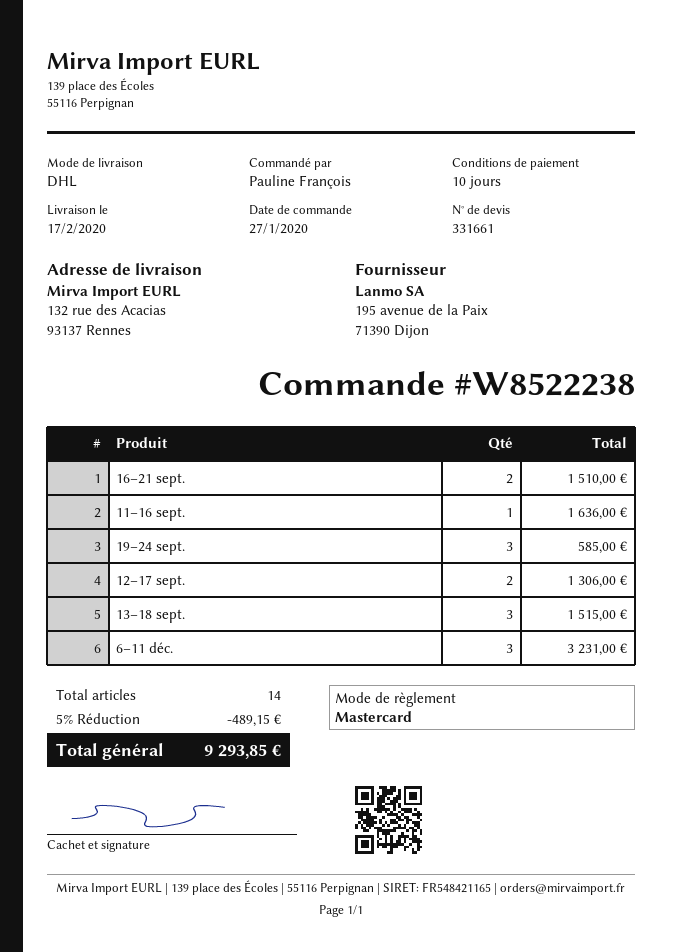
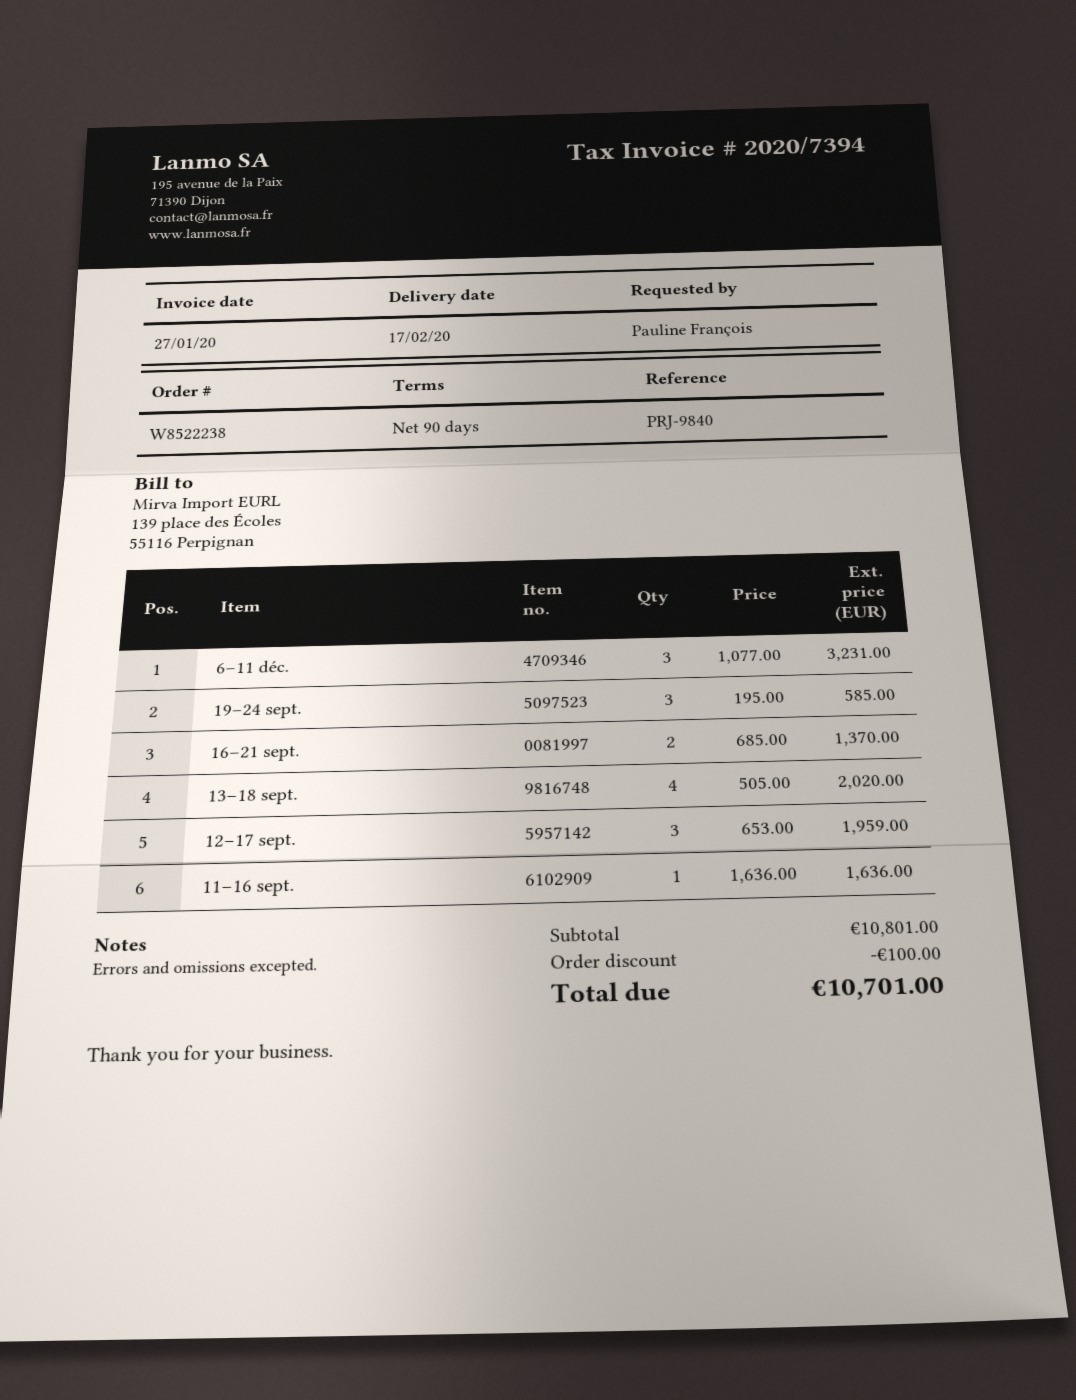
payment terms: 10 days -> 90 days
16–21 sept.: 2 for 1510.00 -> 2 for 1370.00
12–17 sept.: 2 for 1306.00 -> 3 for 1959.00
13–18 sept.: 3 for 1515.00 -> 4 for 2020.00
discount: 489.15 -> 100.00
total: 9293.85 -> 10701.00

